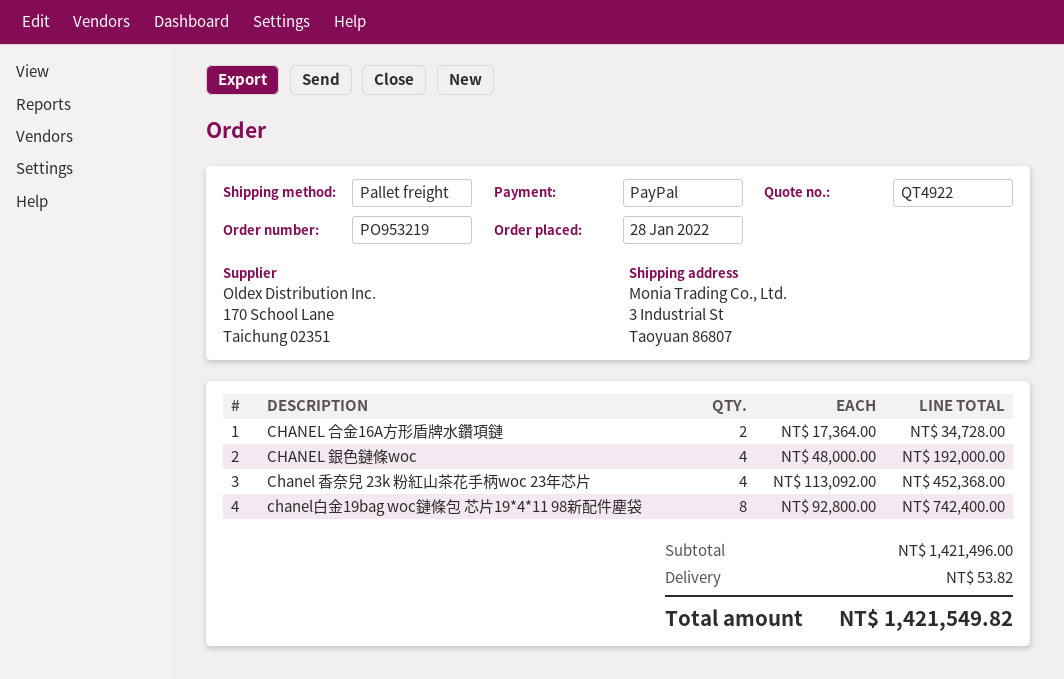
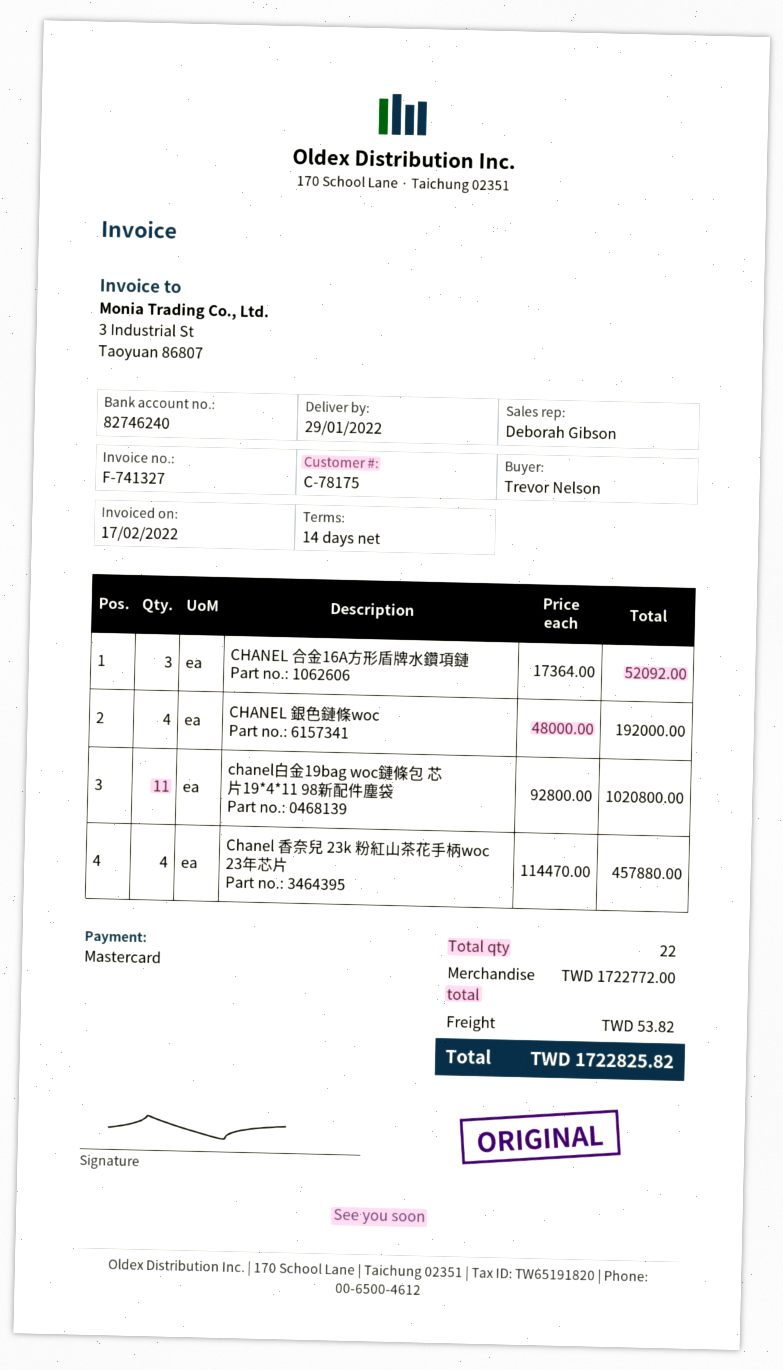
payment method: PayPal -> Mastercard
CHANEL 合金16A方形盾牌水鑽項鏈: 2 x 17364.00 = 34728.00 -> 3 x 17364.00 = 52092.00
Chanel 香奈兒 23k 粉紅山茶花手柄woc 23年芯片: 4 x 113092.00 = 452368.00 -> 4 x 114470.00 = 457880.00
chanel白金19bag woc鏈條包 芯片19*4*11 98新配件塵袋: 8 x 92800.00 = 742400.00 -> 11 x 92800.00 = 1020800.00
subtotal: 1421496.00 -> 1722772.00
total: 1421549.82 -> 1722825.82

